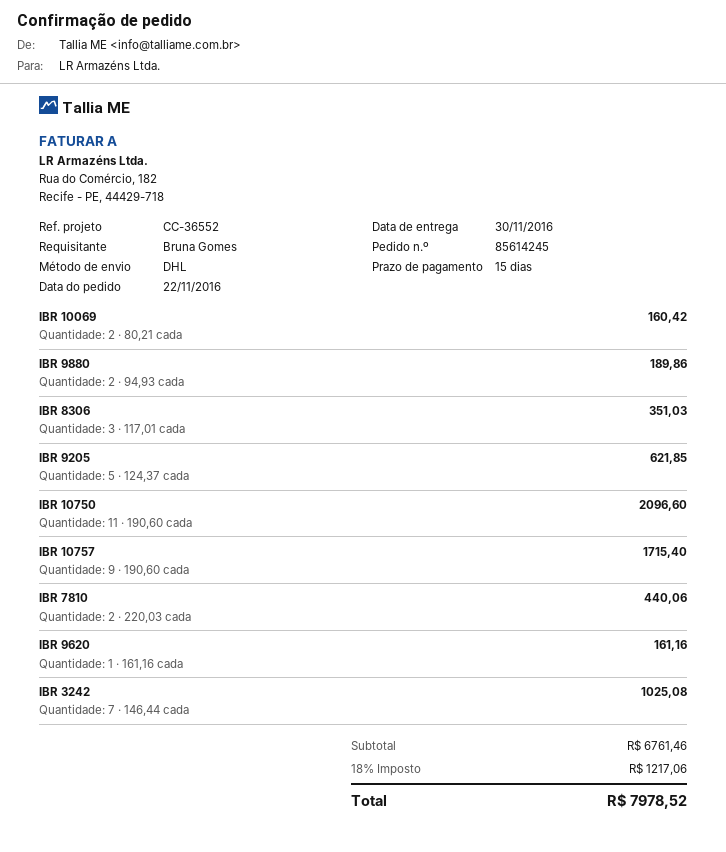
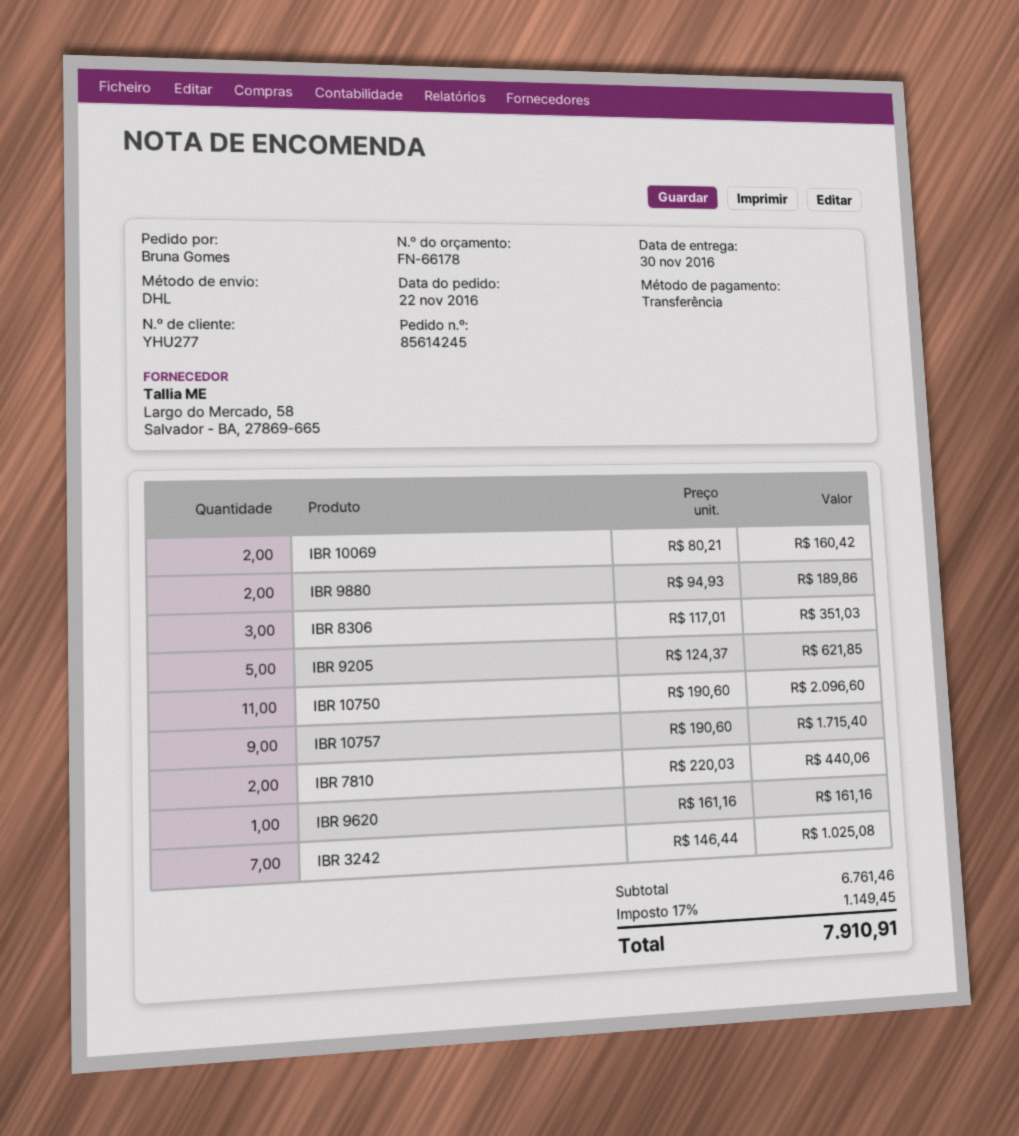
tax: 18% = 1217.06 -> 17% = 1149.45
total: 7978.52 -> 7910.91

